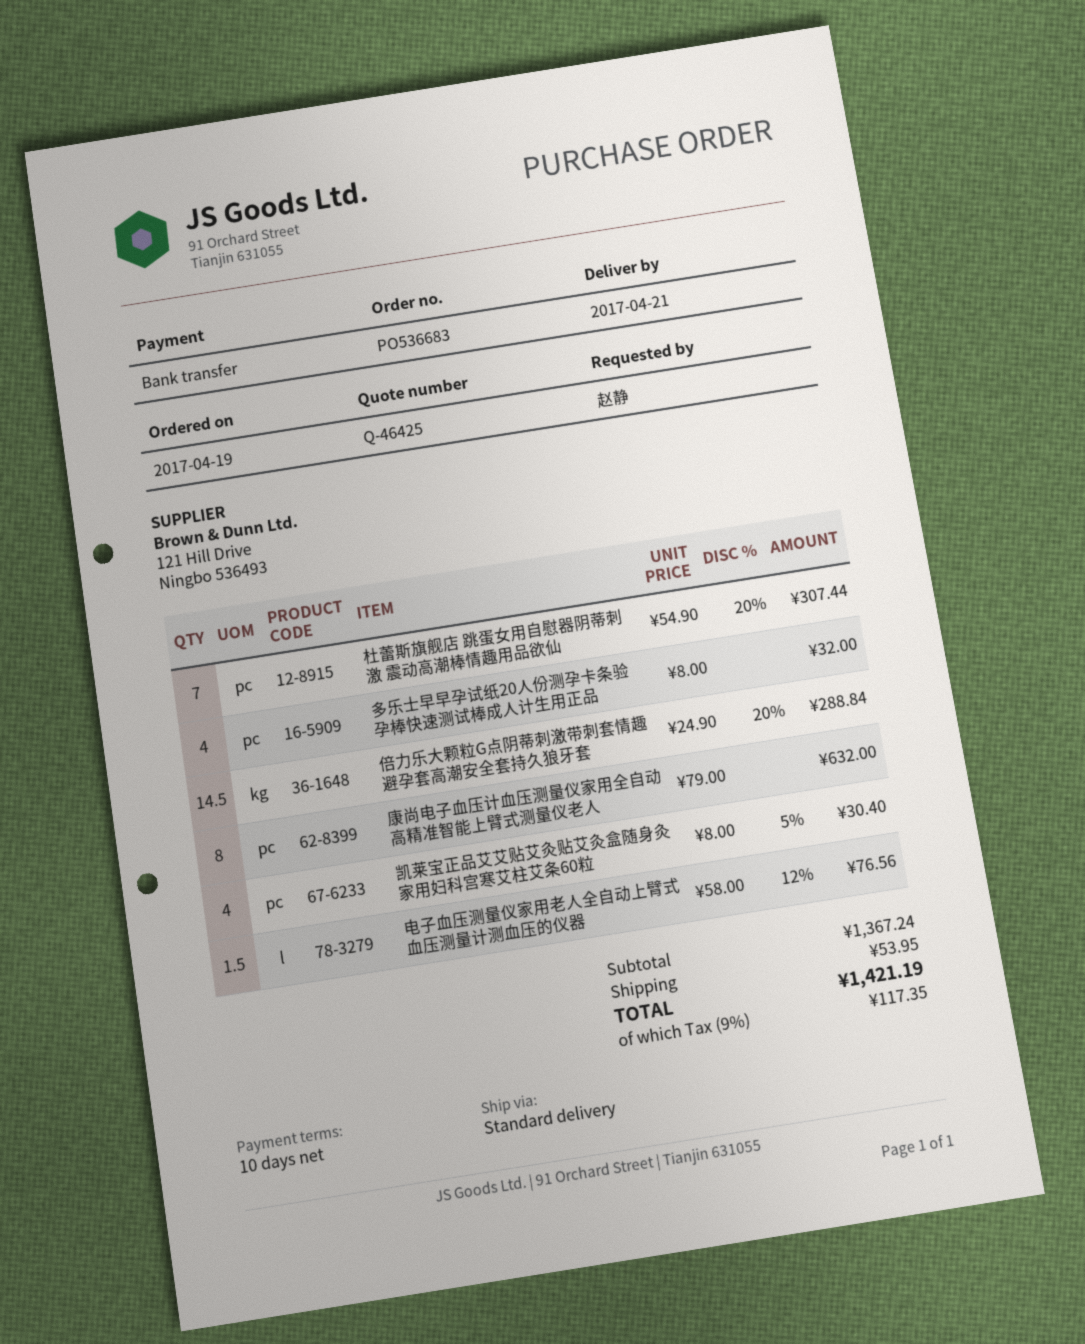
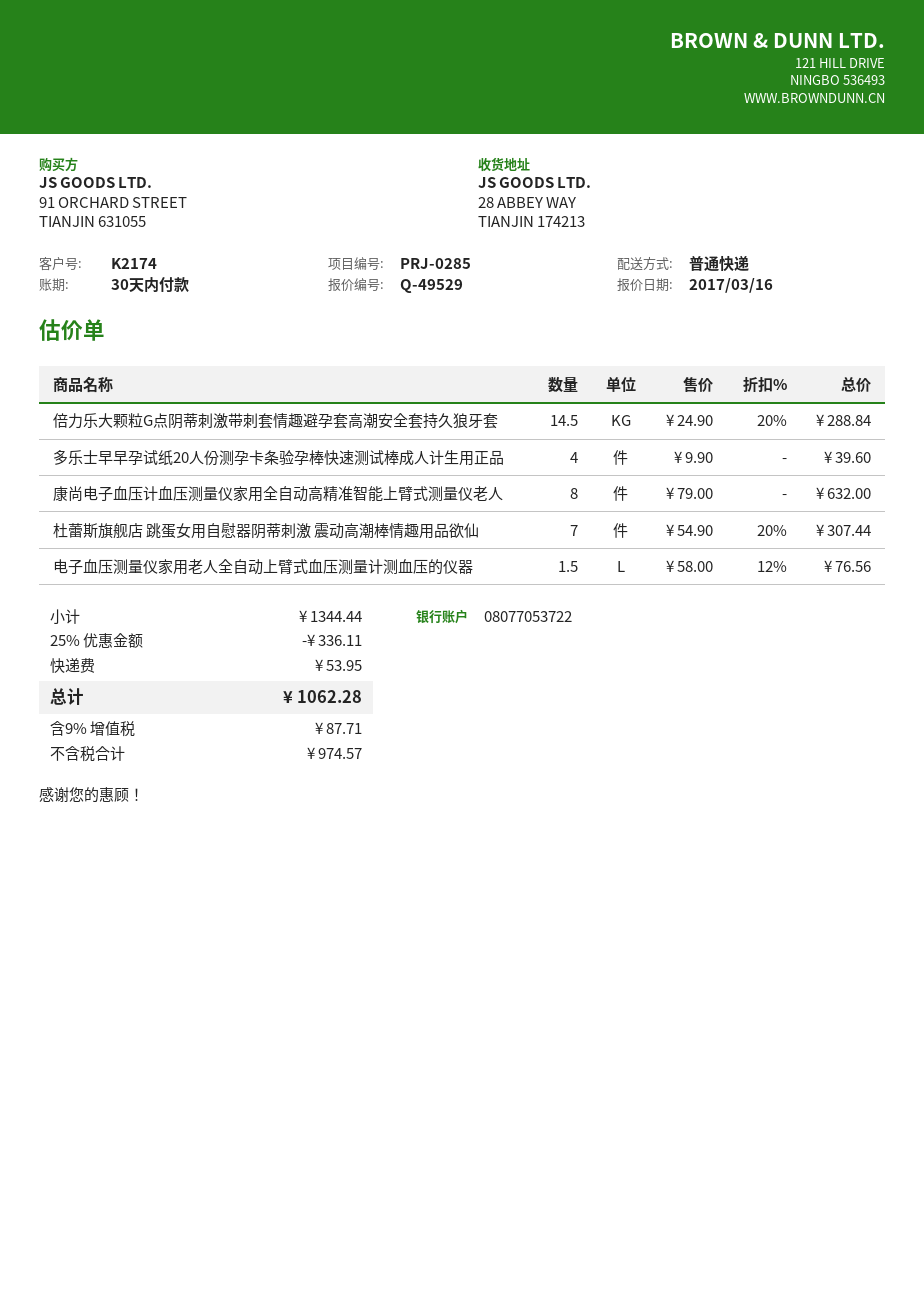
quote number: Q-46425 -> Q-49529
payment terms: 10 days -> 30 days
多乐士早早孕试纸20人份测孕卡条验孕棒快速测试棒成人计生用正品: 4 x 8.00 = 32.00 -> 4 x 9.90 = 39.60
凯莱宝正品艾艾贴艾灸贴艾灸盒随身灸家用妇科宫寒艾柱艾条60粒: 4 x 8.00 - 5% = 30.40 -> none
subtotal: 1367.24 -> 1344.44
discount: none -> 25% = 336.11
tax: 9% = 117.35 -> 9% = 87.71
total: 1421.19 -> 1062.28

